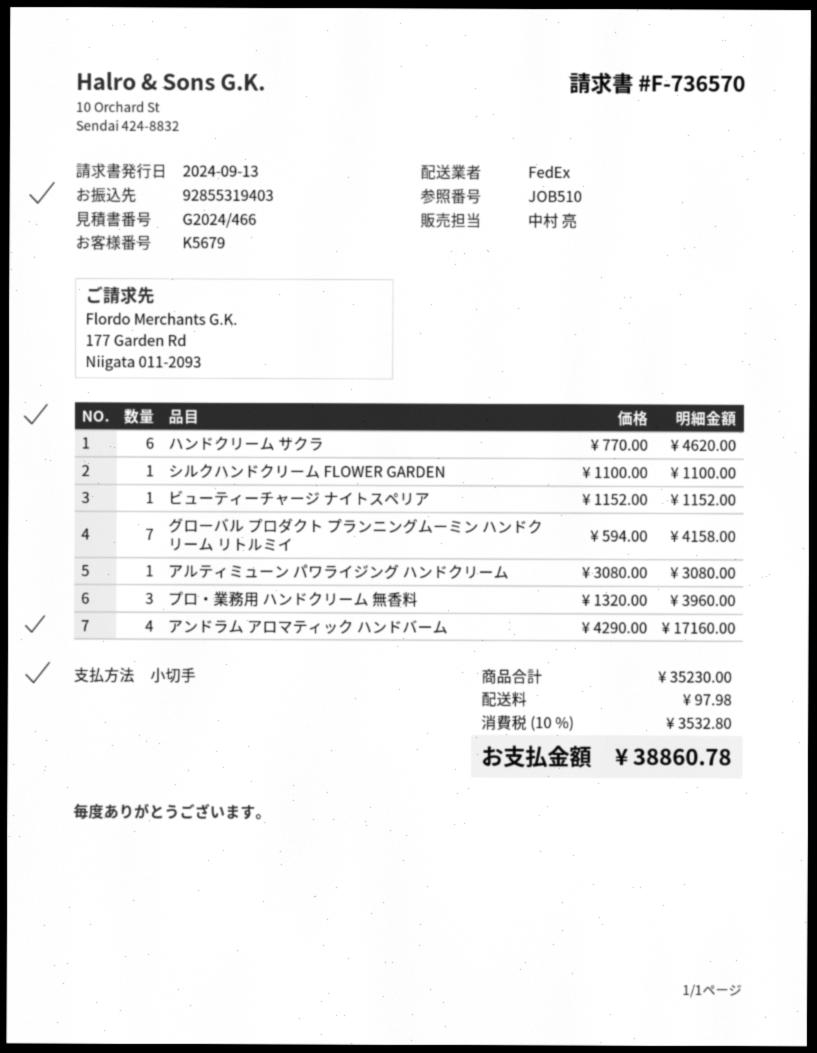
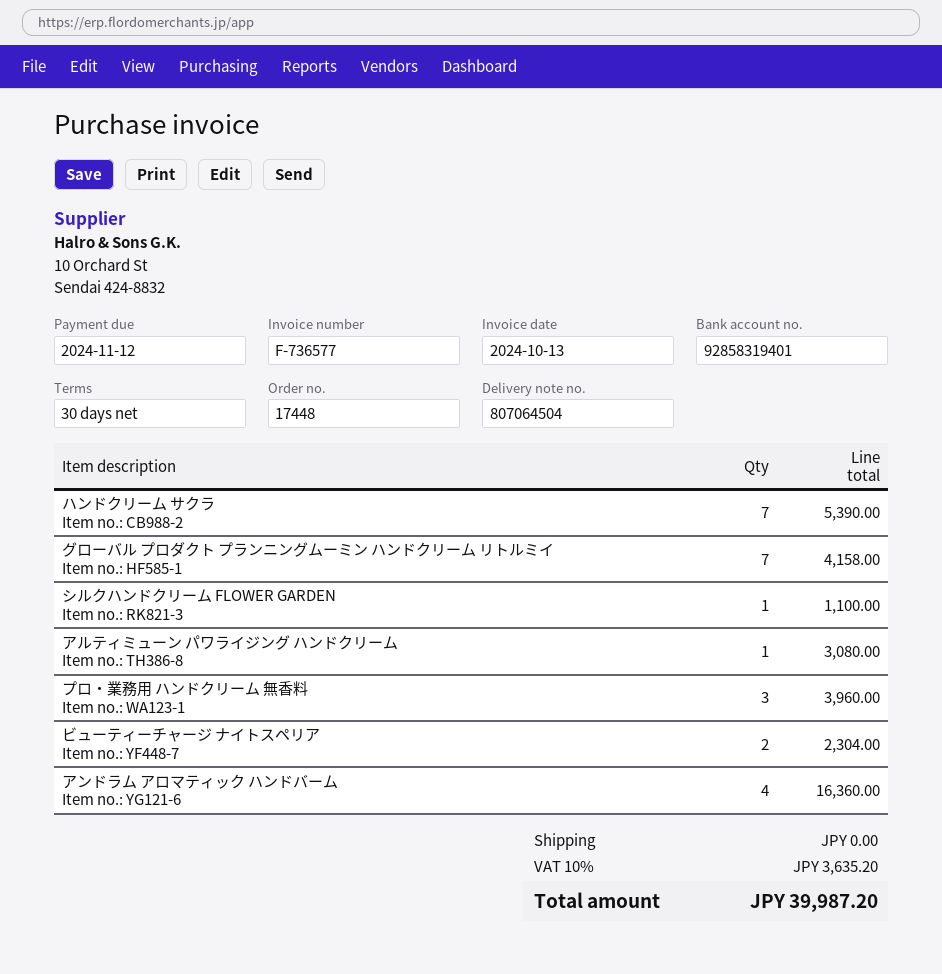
invoice number: F-736570 -> F-736577
invoice date: 2024-09-13 -> 2024-10-13
bank account: 92855319403 -> 92858319401
ハンドクリーム サクラ: 6 for 4620.00 -> 7 for 5390.00
ビューティーチャージ ナイトスペリア: 1 for 1152.00 -> 2 for 2304.00
アンドラム アロマティック ハンドバーム: 4 for 17160.00 -> 4 for 16360.00
shipping: 97.98 -> 0.00
tax: 10% = 3532.80 -> 10% = 3635.20
total: 38860.78 -> 39987.20

